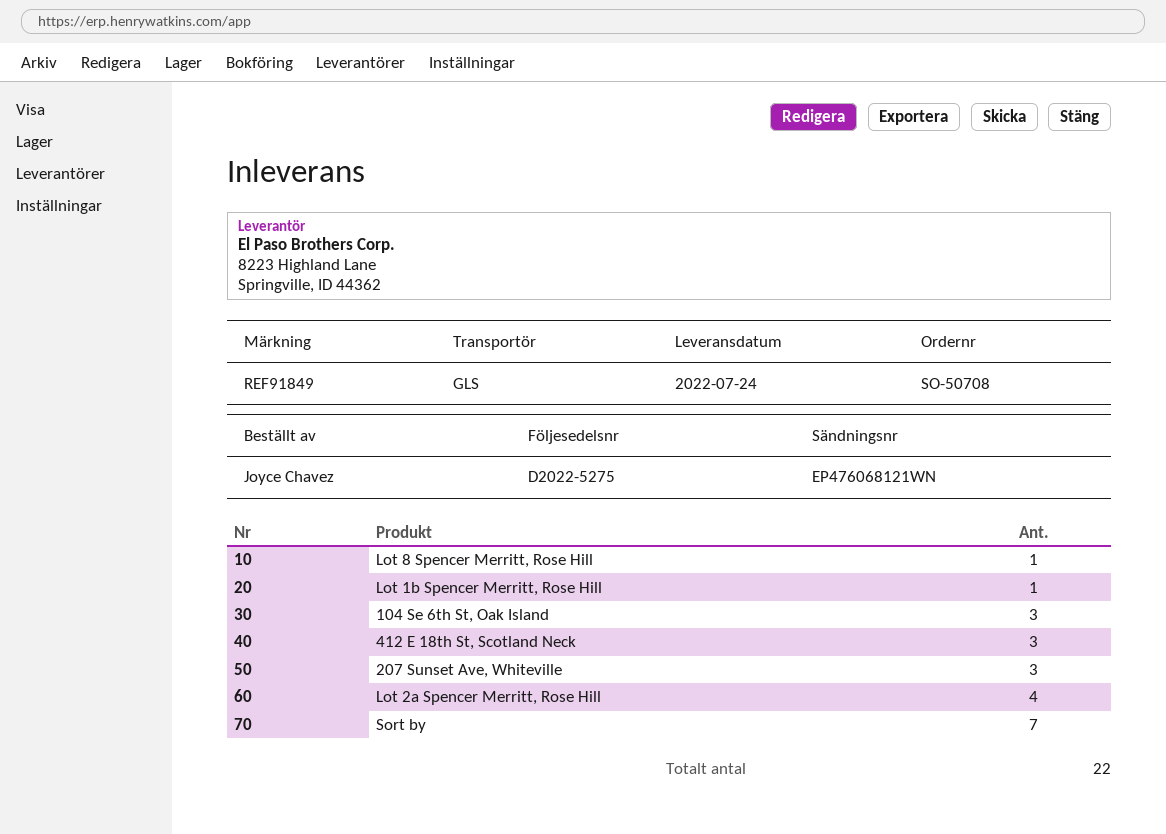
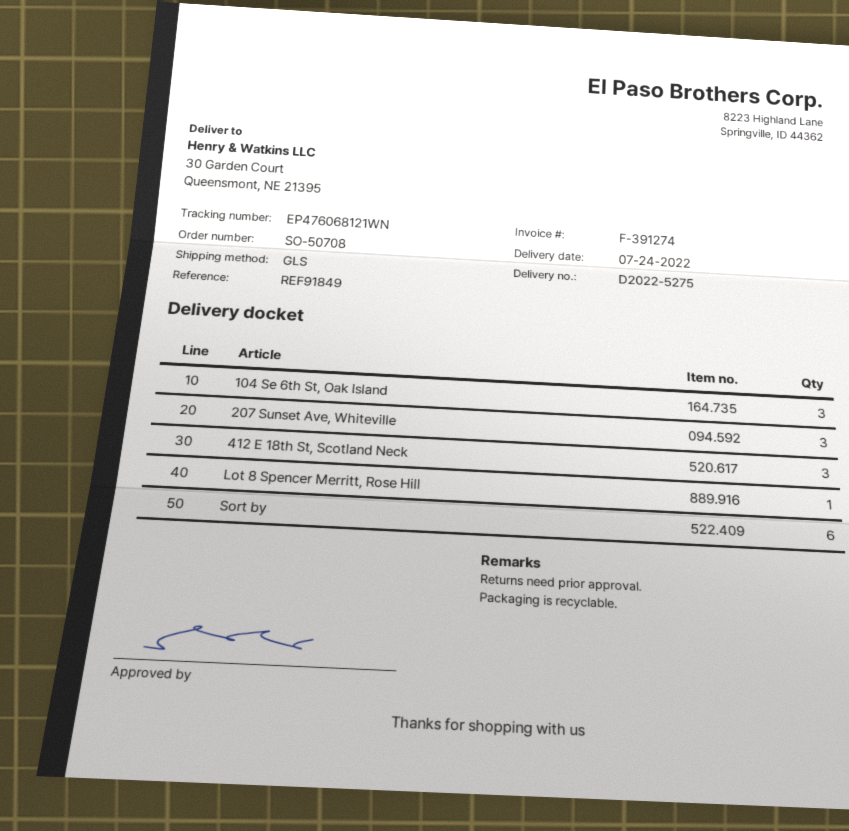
Lot 1b Spencer Merritt, Rose Hill: 1 -> none
Lot 2a Spencer Merritt, Rose Hill: 4 -> none
Sort by: 7 -> 6

